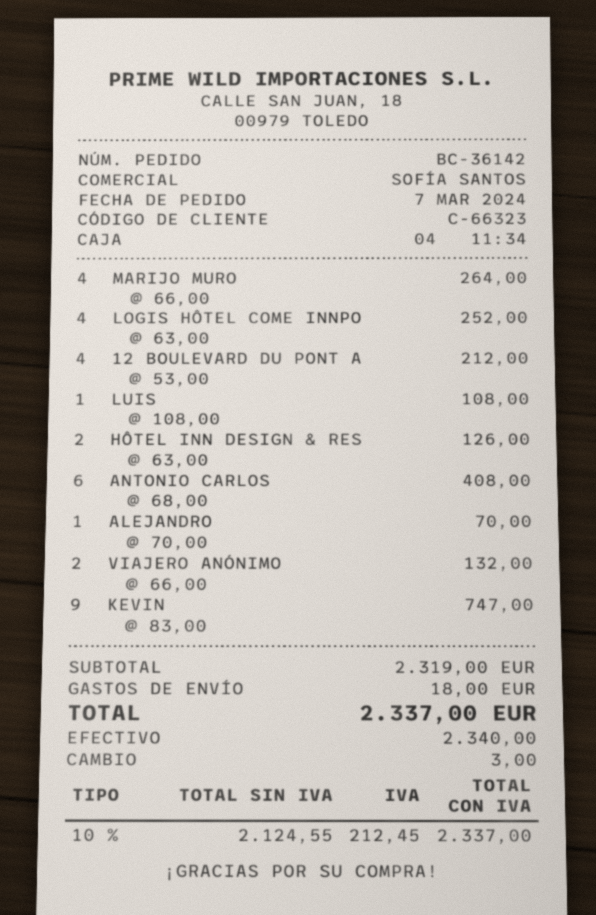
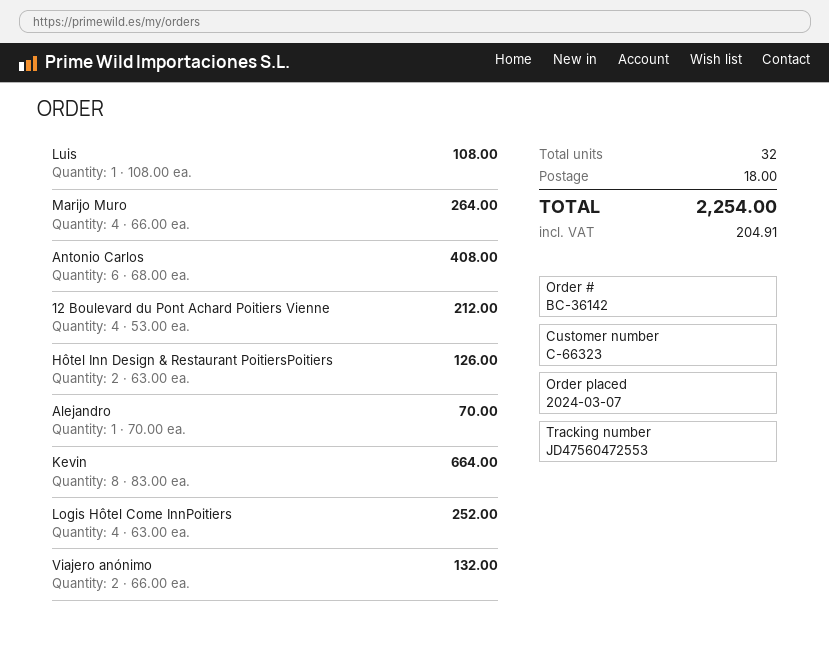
KEVIN: 9 x 83.00 = 747.00 -> 8 x 83.00 = 664.00
tax: 212.45 -> 204.91
total: 2337.00 -> 2254.00

